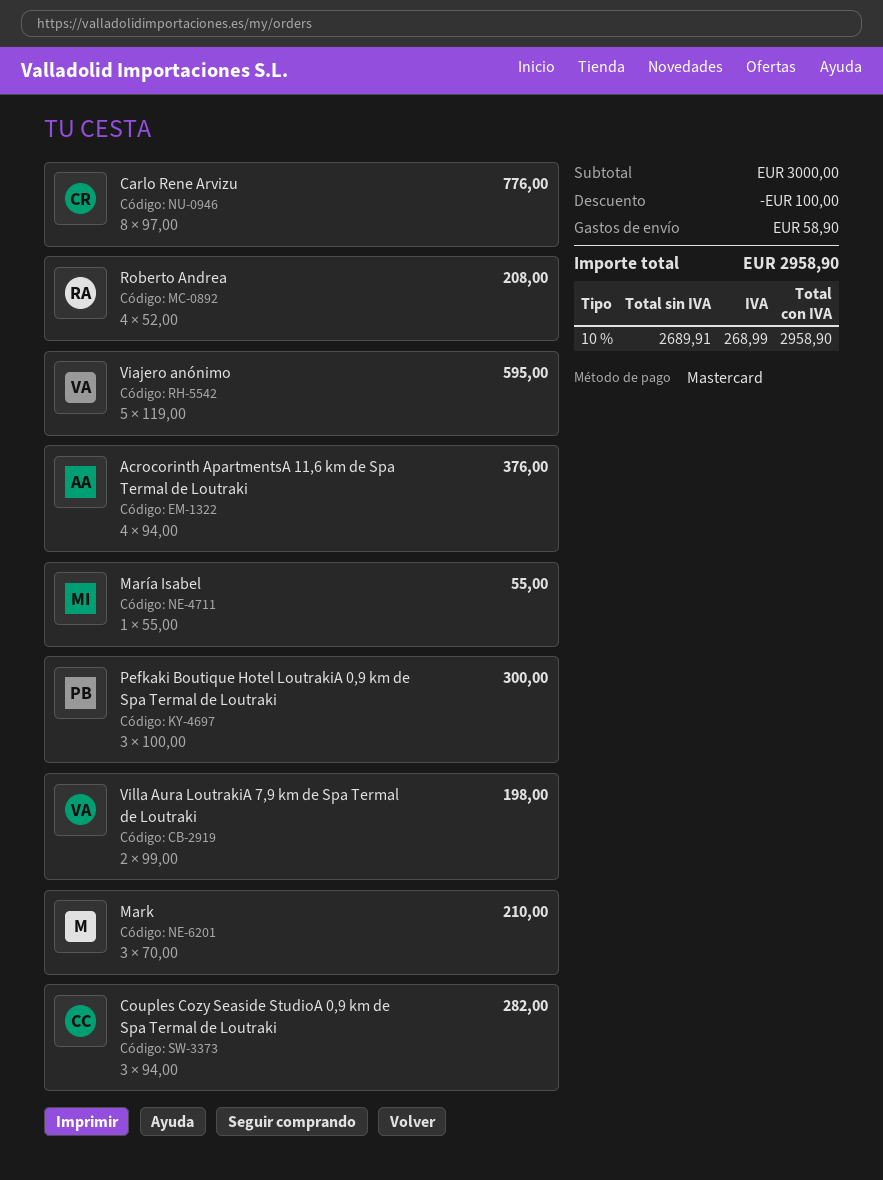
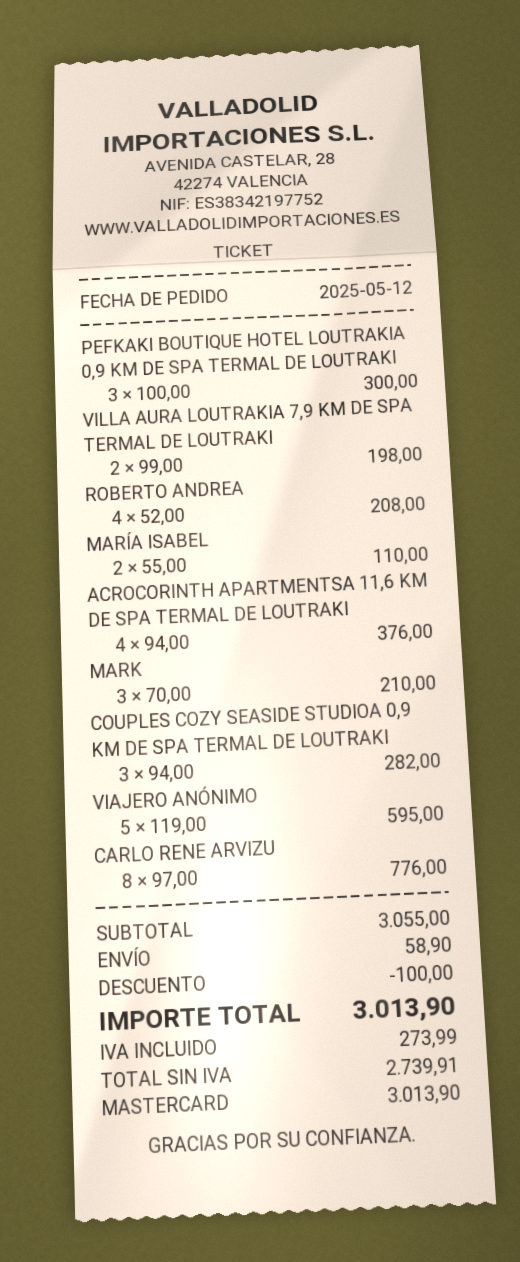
María Isabel: 1 x 55.00 = 55.00 -> 2 x 55.00 = 110.00
subtotal: 3000.00 -> 3055.00
net: 2689.91 -> 2739.91
tax: 268.99 -> 273.99
total: 2958.90 -> 3013.90

